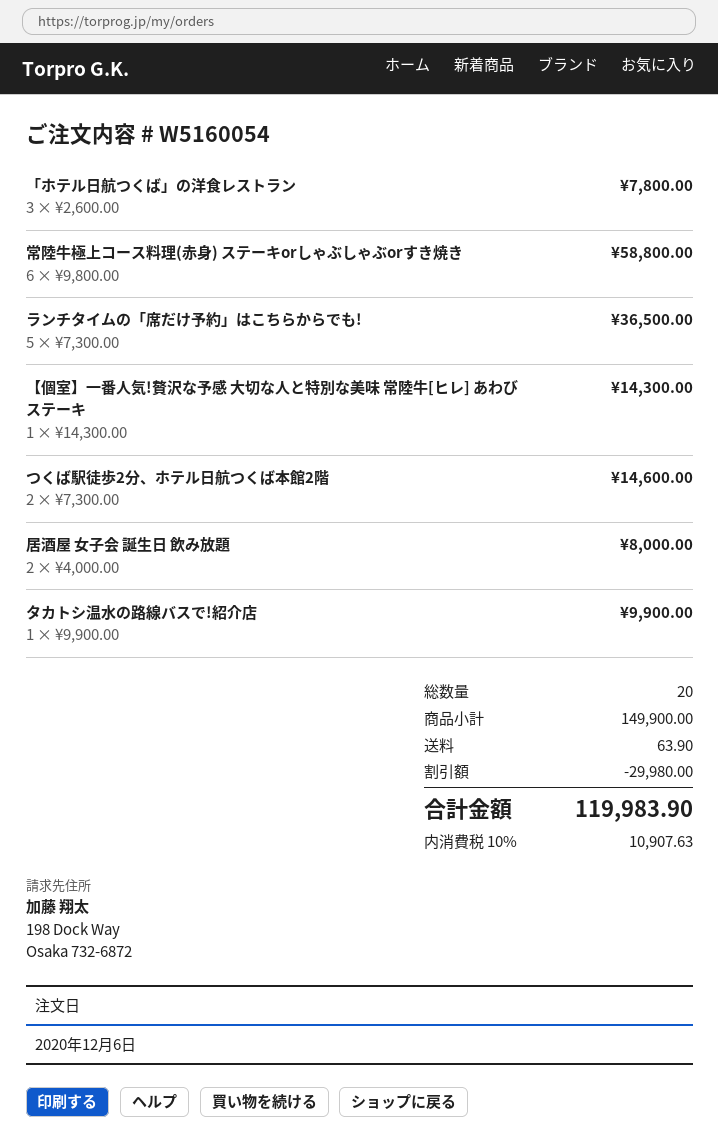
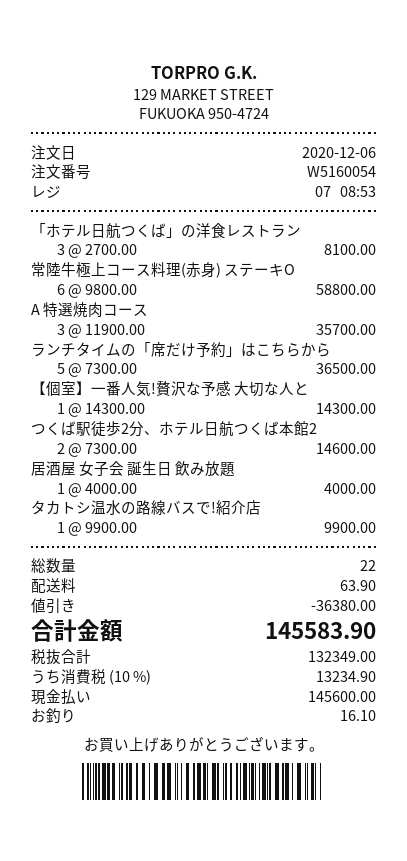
「ホテル日航つくば」の洋食レストラン: 3 x 2600.00 = 7800.00 -> 3 x 2700.00 = 8100.00
居酒屋 女子会 誕生日 飲み放題: 2 x 4000.00 = 8000.00 -> 1 x 4000.00 = 4000.00
A 特選焼肉コース: none -> 3 x 11900.00 = 35700.00
total quantity: 20 -> 22
discount: 29980.00 -> 36380.00
tax: 10% = 10907.63 -> 10% = 13234.90
total: 119983.90 -> 145583.90

